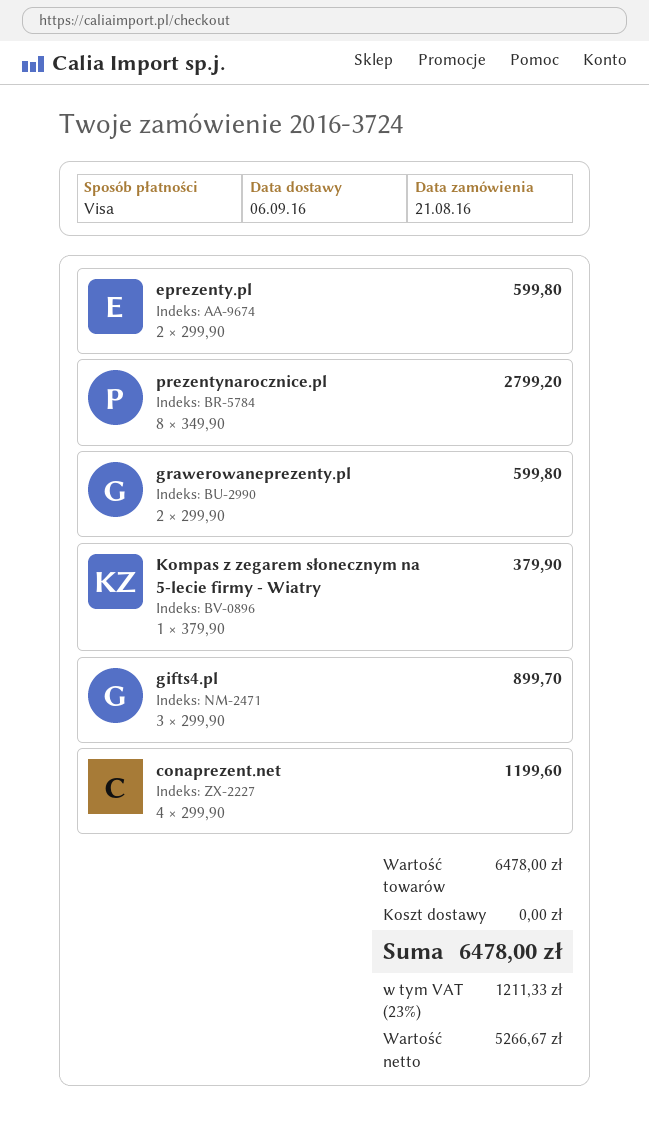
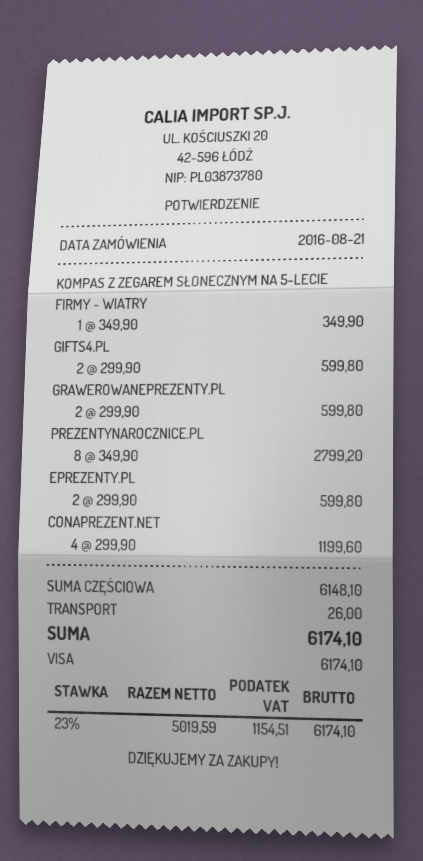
Kompas z zegarem słonecznym na 5-lecie firmy - Wiatry: 1 x 379.90 = 379.90 -> 1 x 349.90 = 349.90
gifts4.pl: 3 x 299.90 = 899.70 -> 2 x 299.90 = 599.80
subtotal: 6478.00 -> 6148.10
shipping: 0.00 -> 26.00
net: 5266.67 -> 5019.59
tax: 23% = 1211.33 -> 23% = 1154.51
total: 6478.00 -> 6174.10

